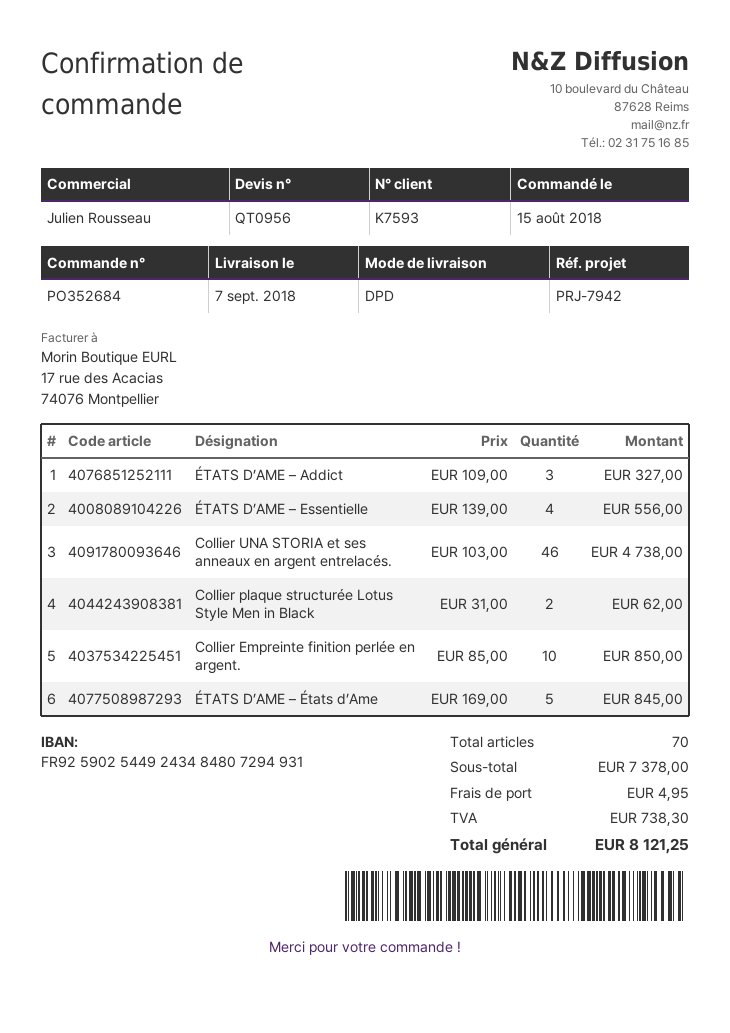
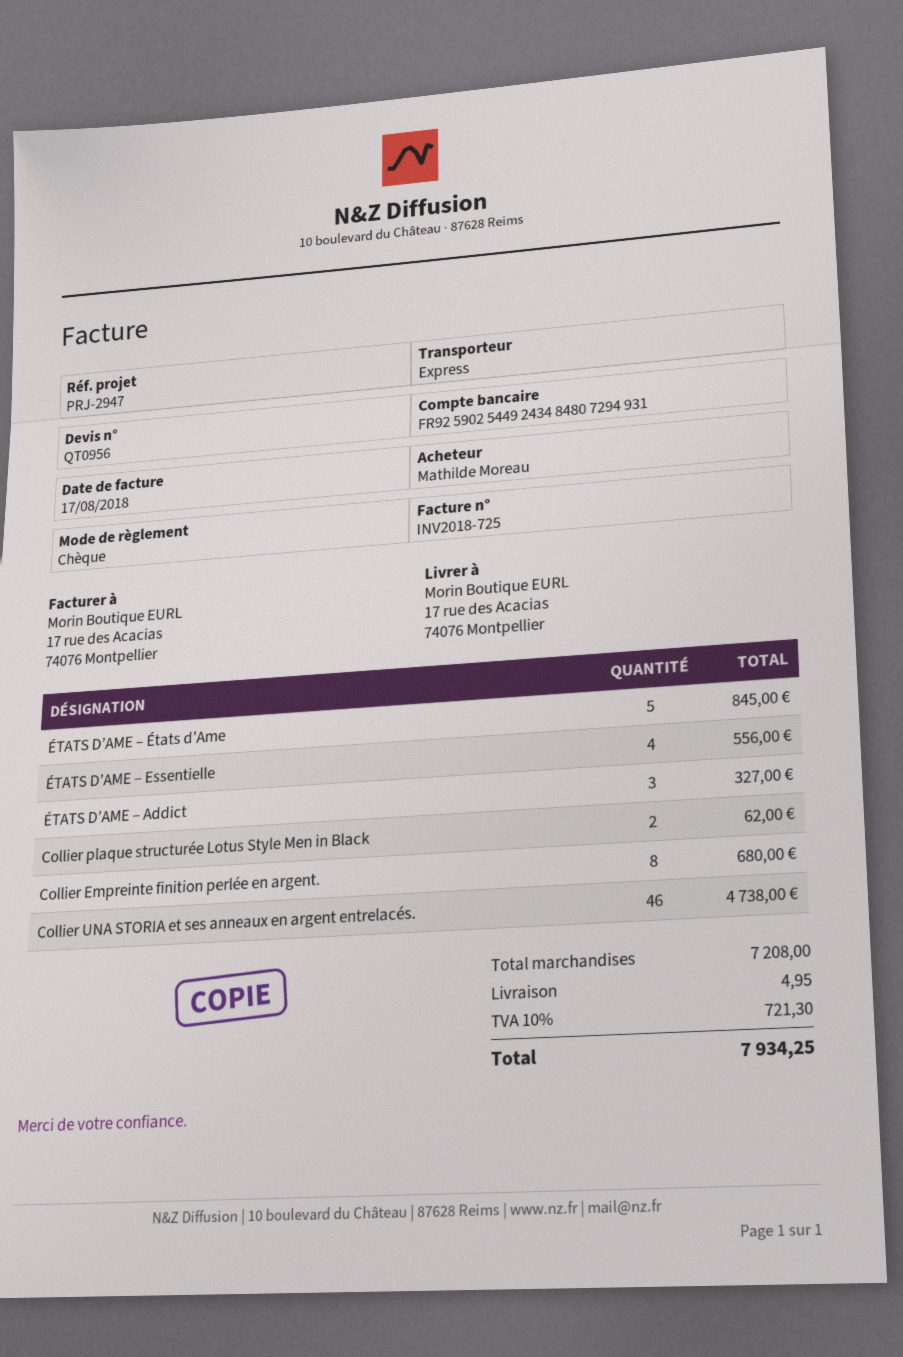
reference: PRJ-7942 -> PRJ-2947
shipping method: DPD -> express
Collier Empreinte finition perlée en argent.: 10 for 850.00 -> 8 for 680.00
subtotal: 7378.00 -> 7208.00
tax: 738.30 -> 721.30
total: 8121.25 -> 7934.25

